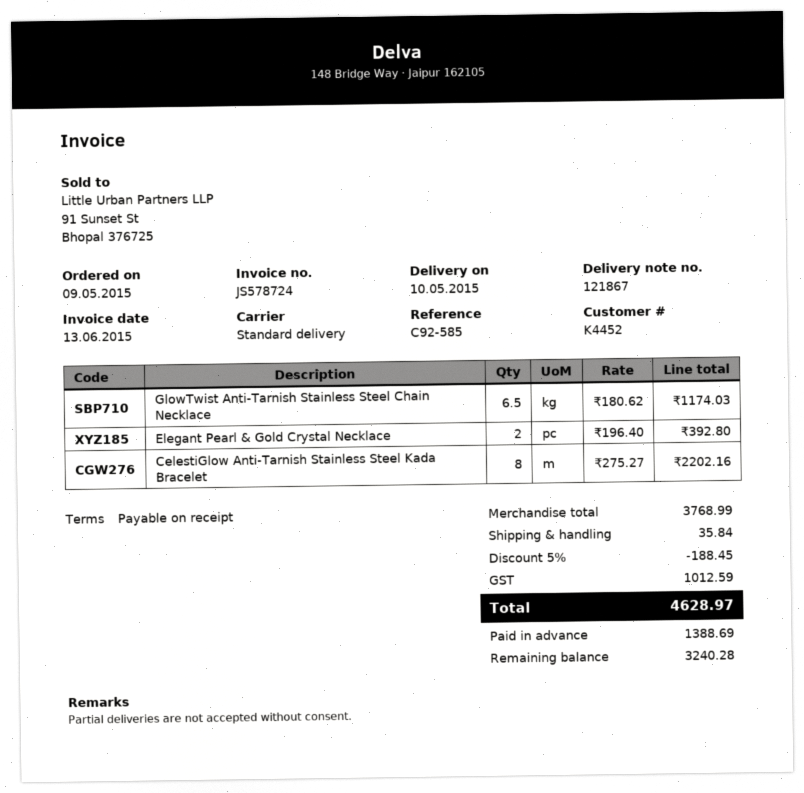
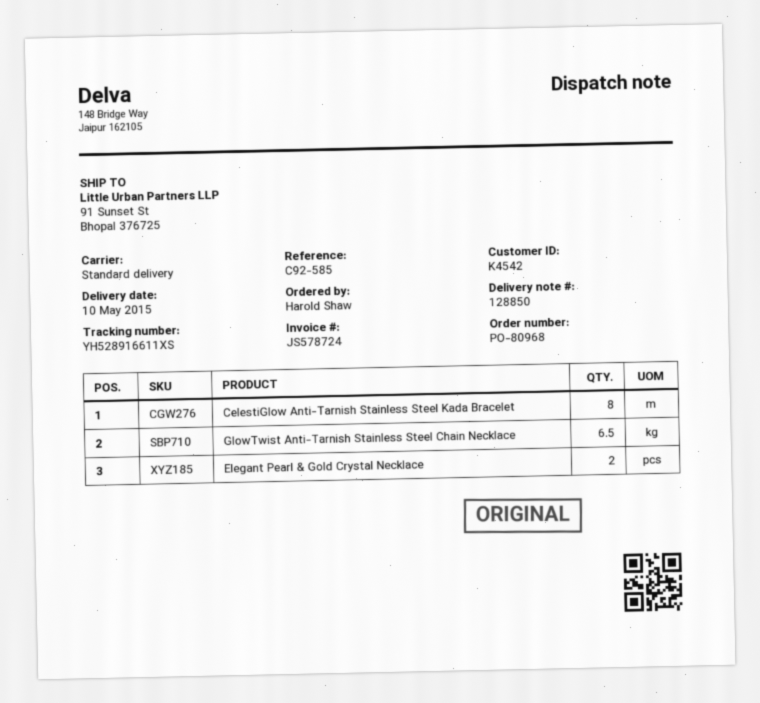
delivery note number: 121867 -> 128850
customer number: K4452 -> K4542

